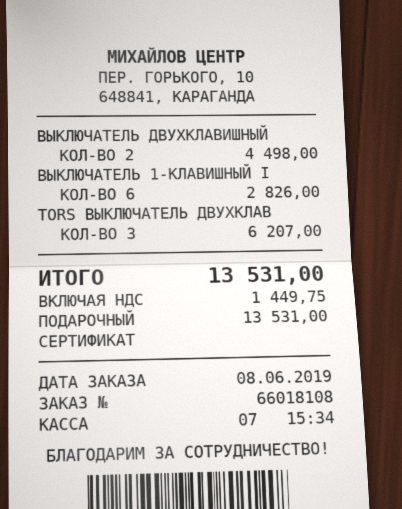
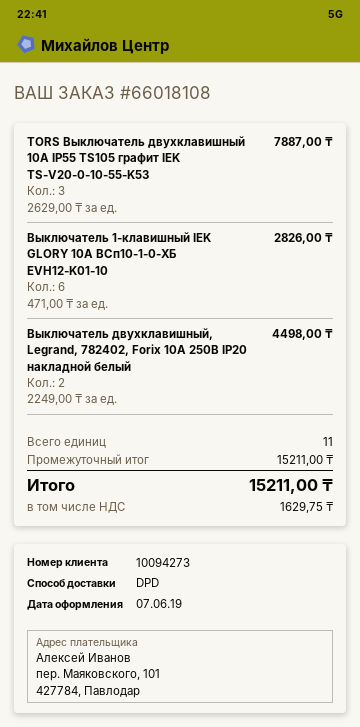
order date: 2019-06-08 -> 2019-06-07
TORS ВЫКЛЮЧАТЕЛЬ ДВУХКЛАВ: 3 for 6207.00 -> 3 for 7887.00
tax: 1449.75 -> 1629.75
total: 13531.00 -> 15211.00

